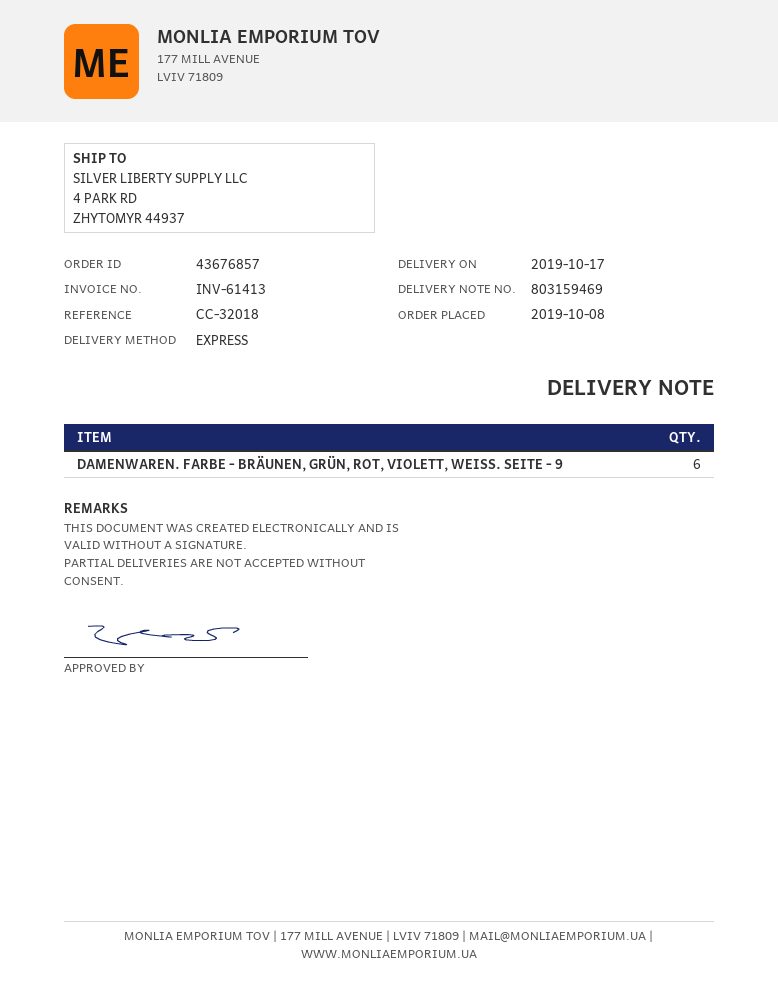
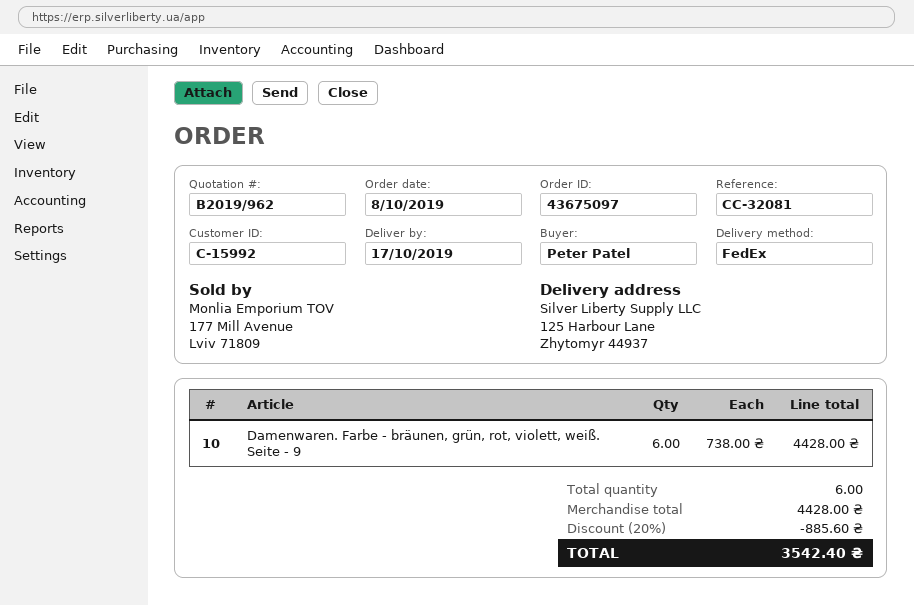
order number: 43676857 -> 43675097
reference: CC-32018 -> CC-32081
shipping method: express -> FedEx
ship to: 4 PARK RD, ZHYTOMYR 44937 -> 125 Harbour Lane, Zhytomyr 44937

